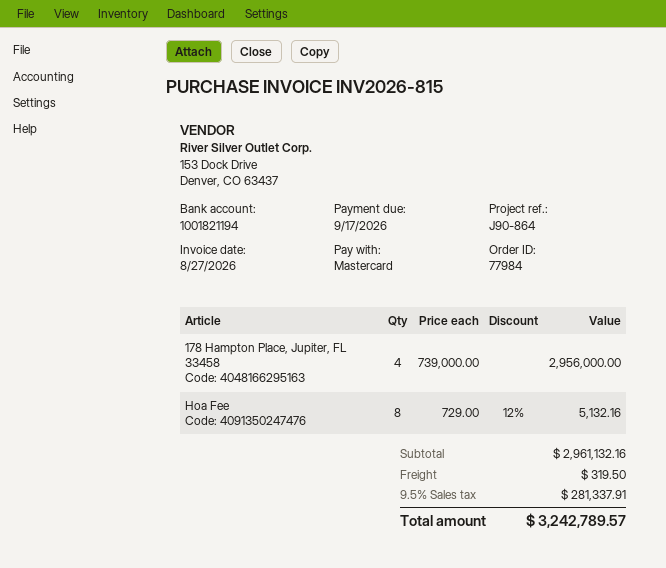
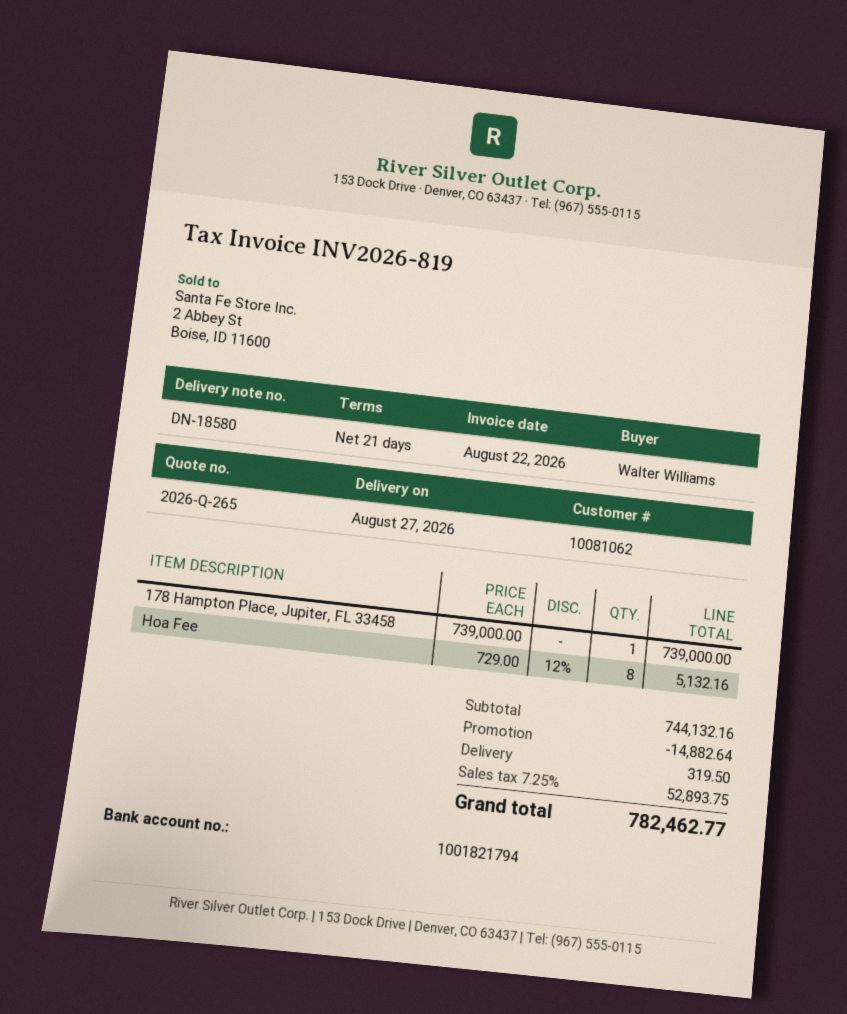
invoice number: INV2026-815 -> INV2026-819
invoice date: 2026-08-27 -> 2026-08-22
bank account: 1001821194 -> 1001821794
178 Hampton Place, Jupiter, FL 33458: 4 x 739000.00 = 2956000.00 -> 1 x 739000.00 = 739000.00
subtotal: 2961132.16 -> 744132.16
discount: none -> 14882.64
tax: 9.5% = 281337.91 -> 7.25% = 52893.75
total: 3242789.57 -> 782462.77

